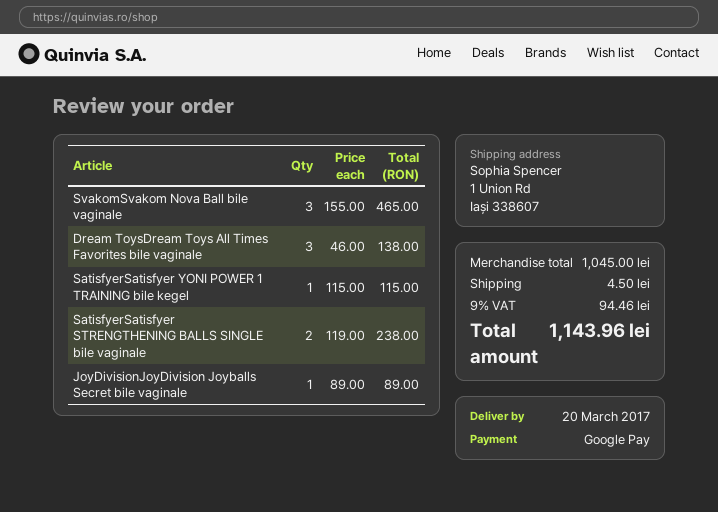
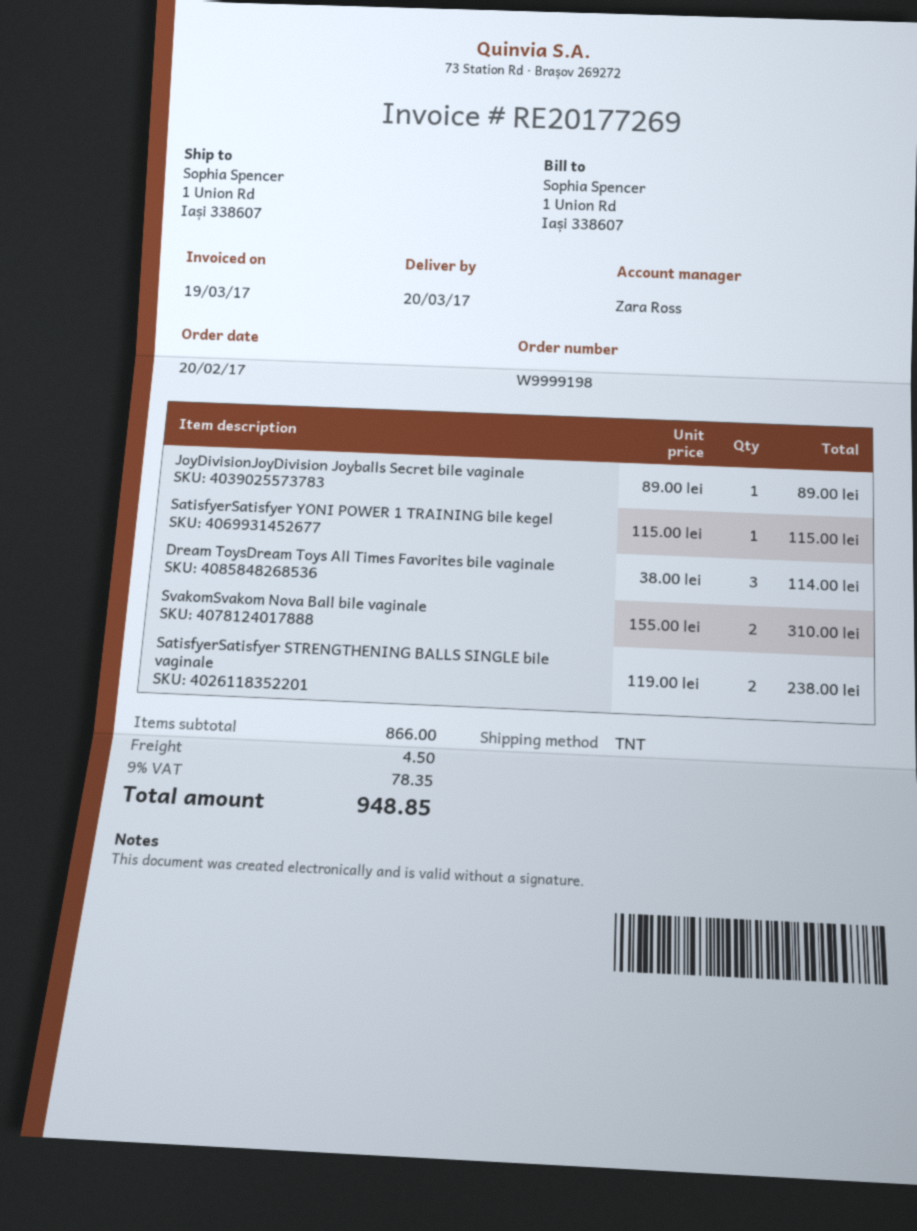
SvakomSvakom Nova Ball bile vaginale: 3 x 155.00 = 465.00 -> 2 x 155.00 = 310.00
Dream ToysDream Toys All Times Favorites bile vaginale: 3 x 46.00 = 138.00 -> 3 x 38.00 = 114.00
subtotal: 1045.00 -> 866.00
tax: 9% = 94.46 -> 9% = 78.35
total: 1143.96 -> 948.85

